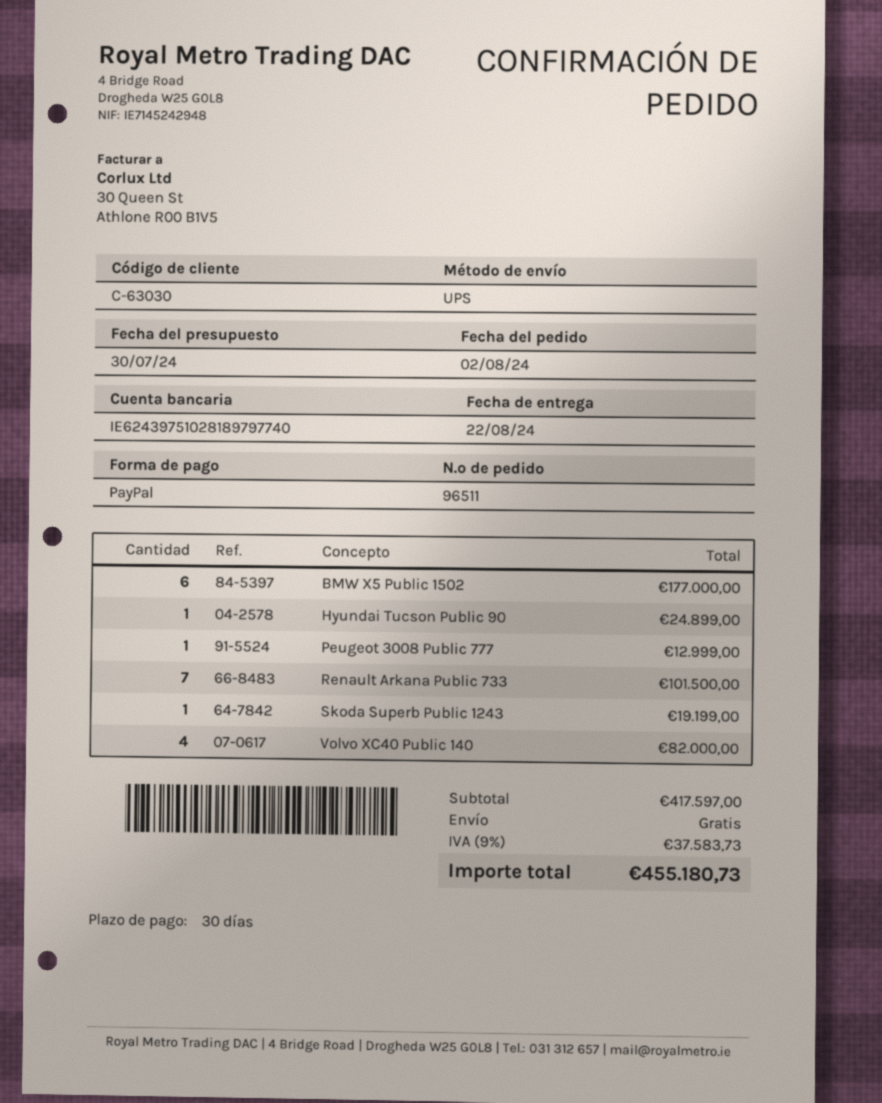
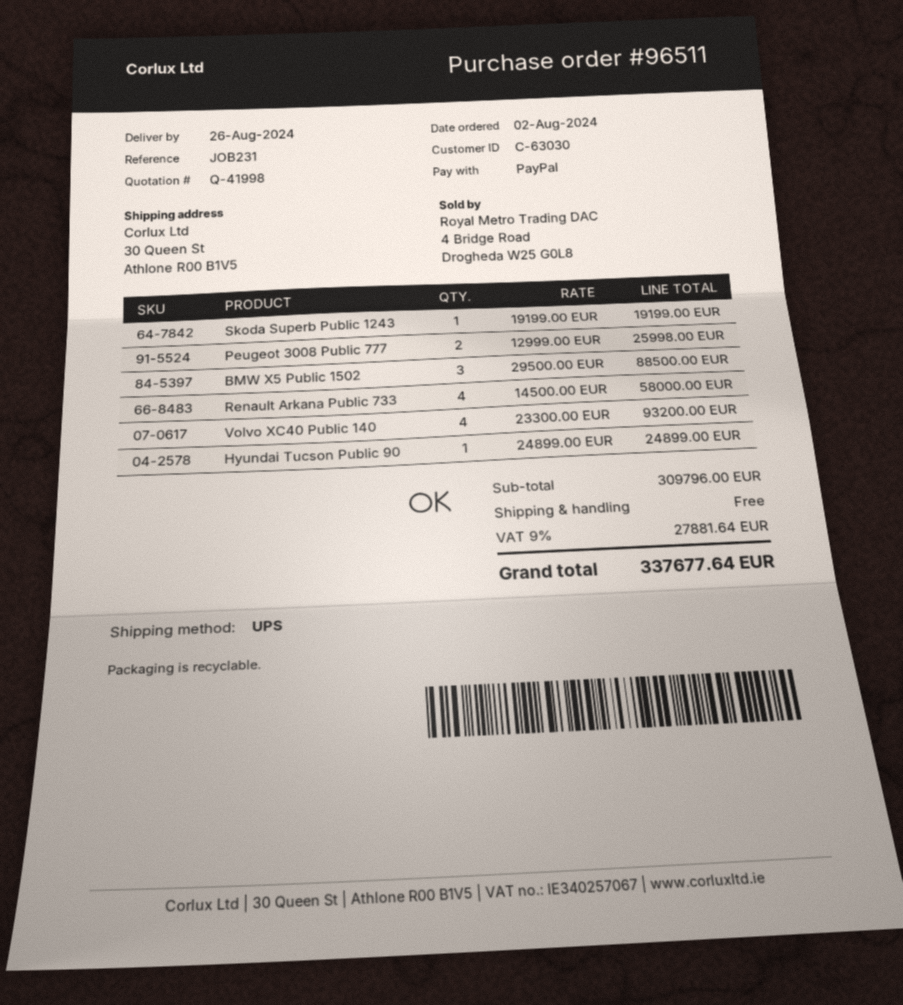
delivery date: 2024-08-22 -> 2024-08-26
BMW X5 Public 1502: 6 for 177000.00 -> 3 for 88500.00
Peugeot 3008 Public 777: 1 for 12999.00 -> 2 for 25998.00
Renault Arkana Public 733: 7 for 101500.00 -> 4 for 58000.00
Volvo XC40 Public 140: 4 for 82000.00 -> 4 for 93200.00
subtotal: 417597.00 -> 309796.00
tax: 9% = 37583.73 -> 9% = 27881.64
total: 455180.73 -> 337677.64

